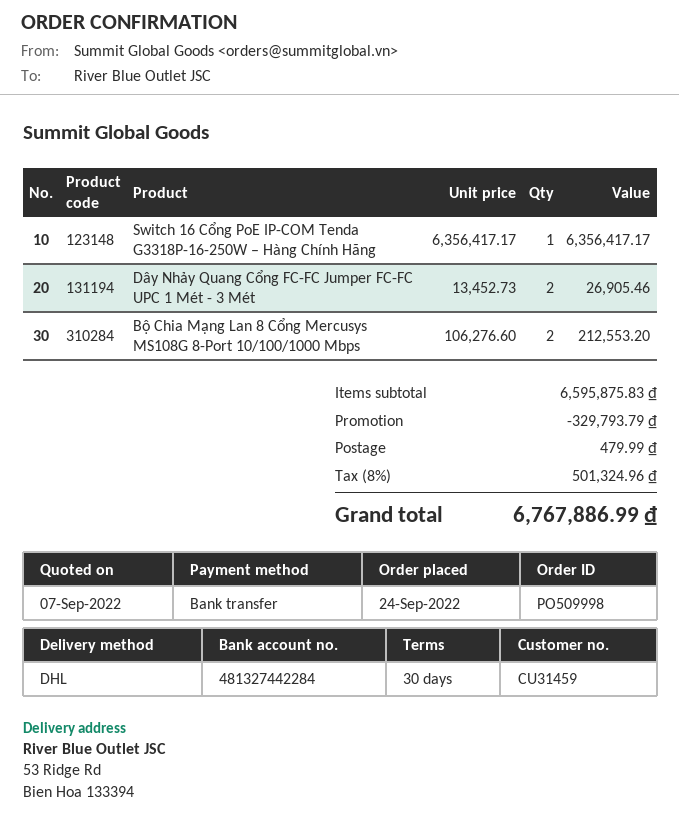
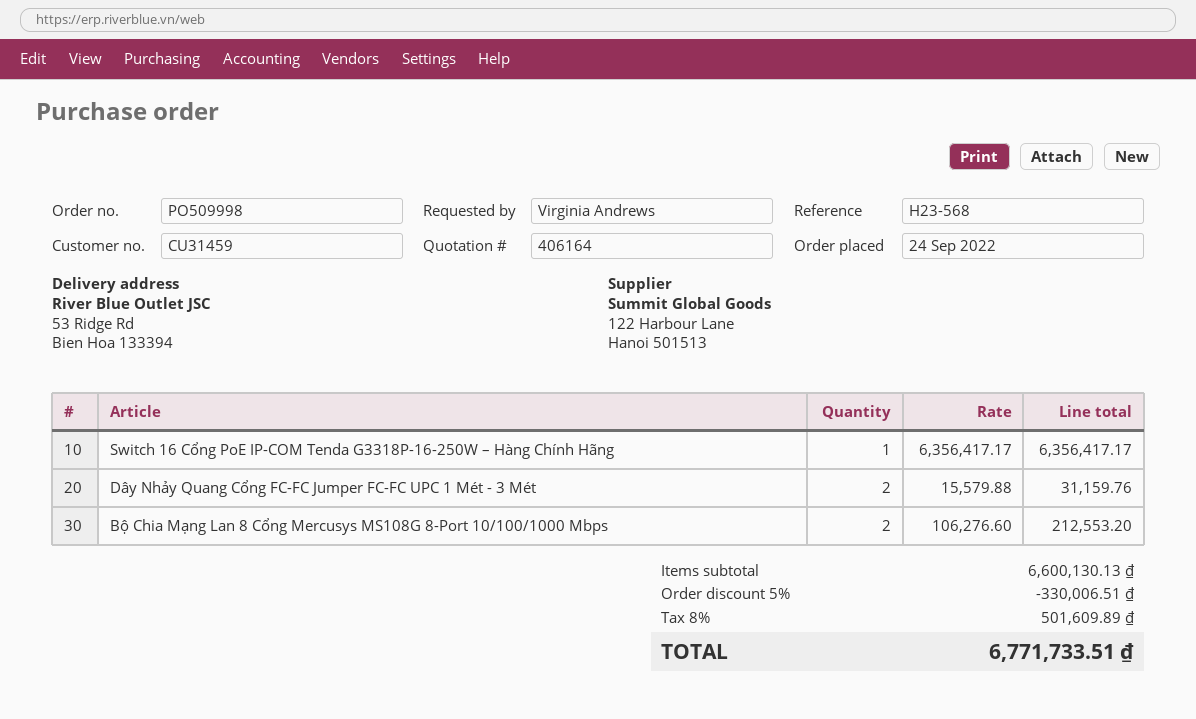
Dây Nhảy Quang Cổng FC-FC Jumper FC-FC UPC 1 Mét - 3 Mét: 2 x 13452.73 = 26905.46 -> 2 x 15579.88 = 31159.76
subtotal: 6595875.83 -> 6600130.13
discount: 329793.79 -> 330006.51
shipping: 479.99 -> none
tax: 8% = 501324.96 -> 8% = 501609.89
total: 6767886.99 -> 6771733.51

